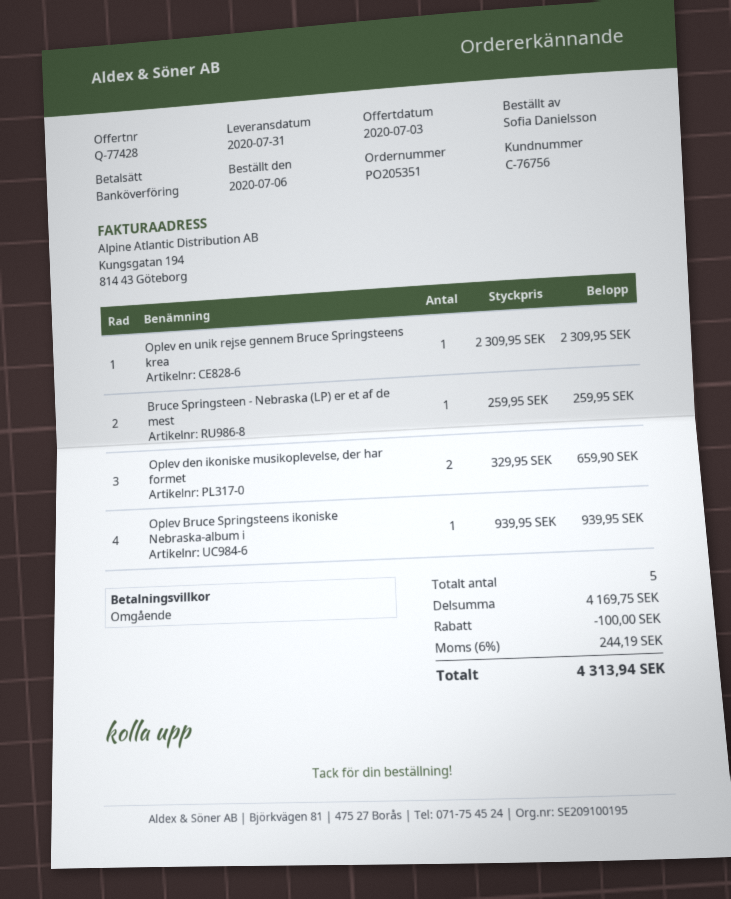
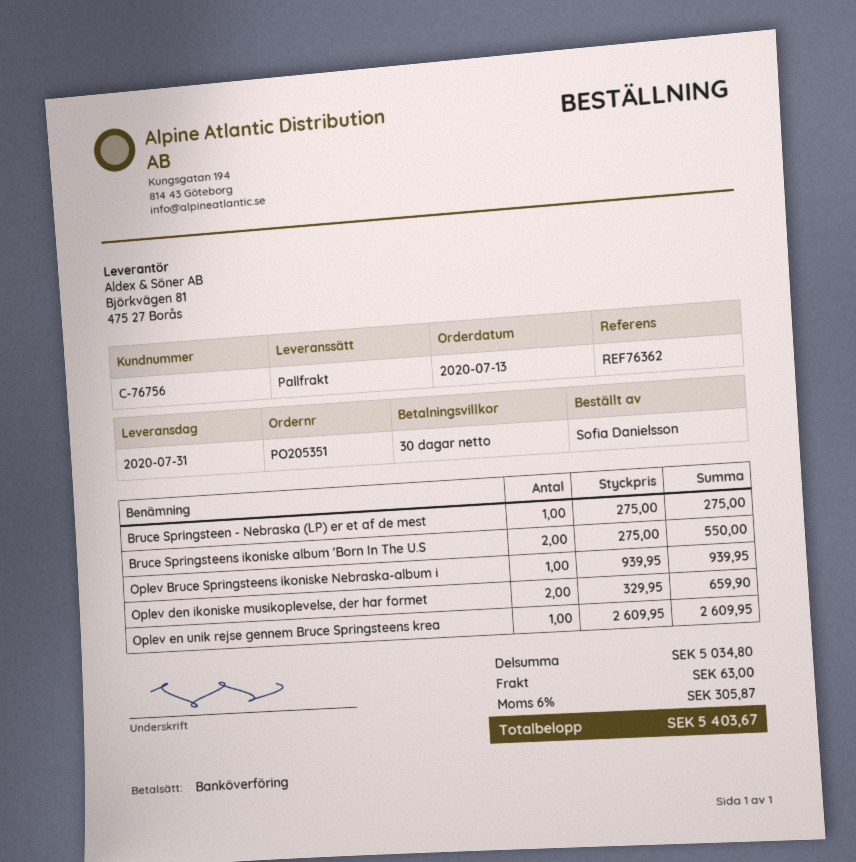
order date: 2020-07-06 -> 2020-07-13
payment terms: on receipt -> 30 days
Oplev en unik rejse gennem Bruce Springsteens krea: 1 x 2309.95 = 2309.95 -> 1 x 2609.95 = 2609.95
Bruce Springsteen - Nebraska (LP) er et af de mest: 1 x 259.95 = 259.95 -> 1 x 275.00 = 275.00
Bruce Springsteens ikoniske album 'Born In The U.S: none -> 2 x 275.00 = 550.00
subtotal: 4169.75 -> 5034.80
discount: 100.00 -> none
shipping: none -> 63.00
tax: 6% = 244.19 -> 6% = 305.87
total: 4313.94 -> 5403.67

